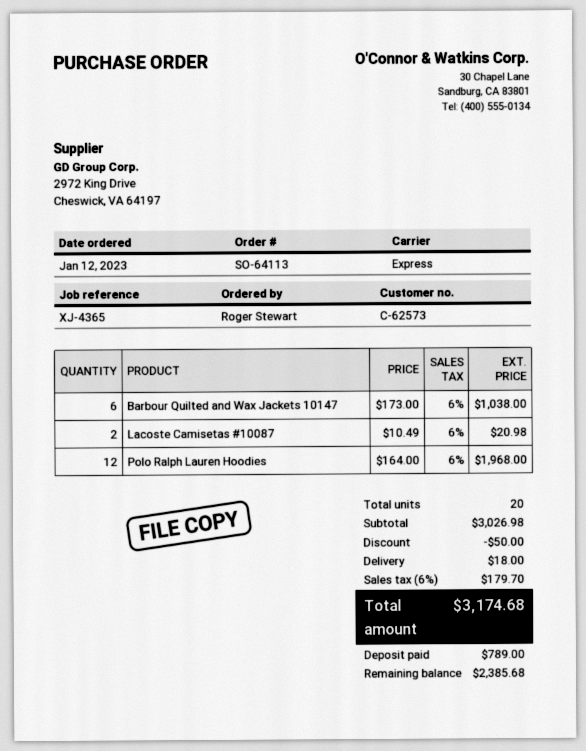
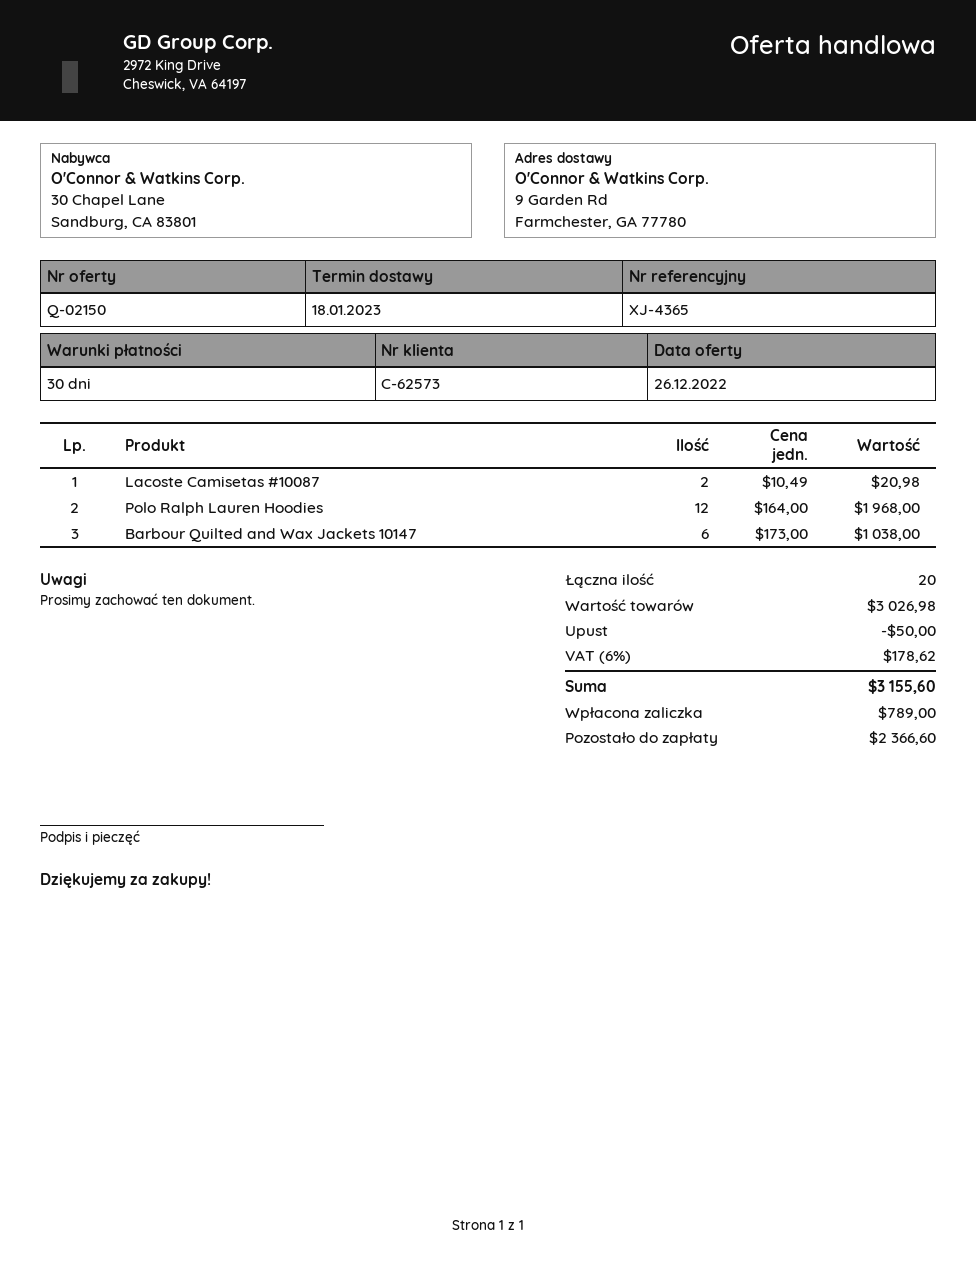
shipping: 18.00 -> none
tax: 6% = 179.70 -> 6% = 178.62
total: 3174.68 -> 3155.60
balance: 2385.68 -> 2366.60

